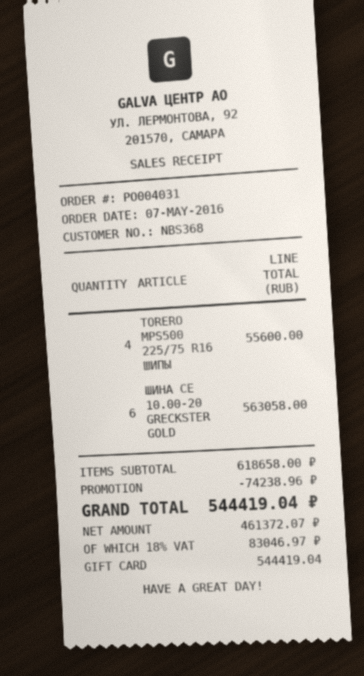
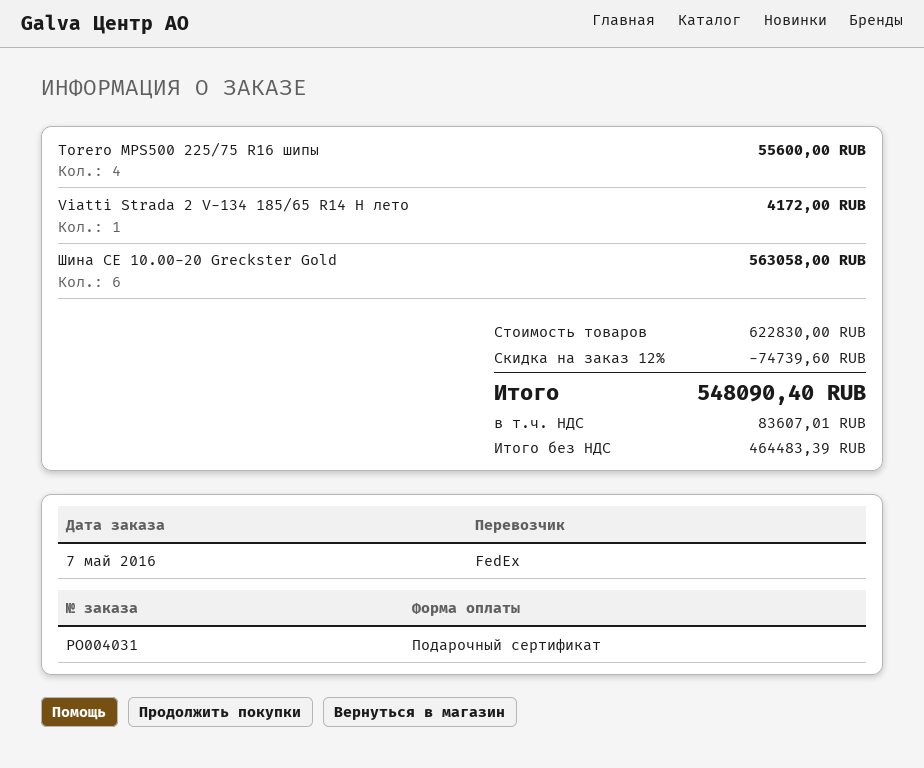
Viatti Strada 2 V-134 185/65 R14 H лето: none -> 1 for 4172.00
subtotal: 618658.00 -> 622830.00
discount: 74238.96 -> 74739.60
net: 461372.07 -> 464483.39
tax: 83046.97 -> 83607.01
total: 544419.04 -> 548090.40

